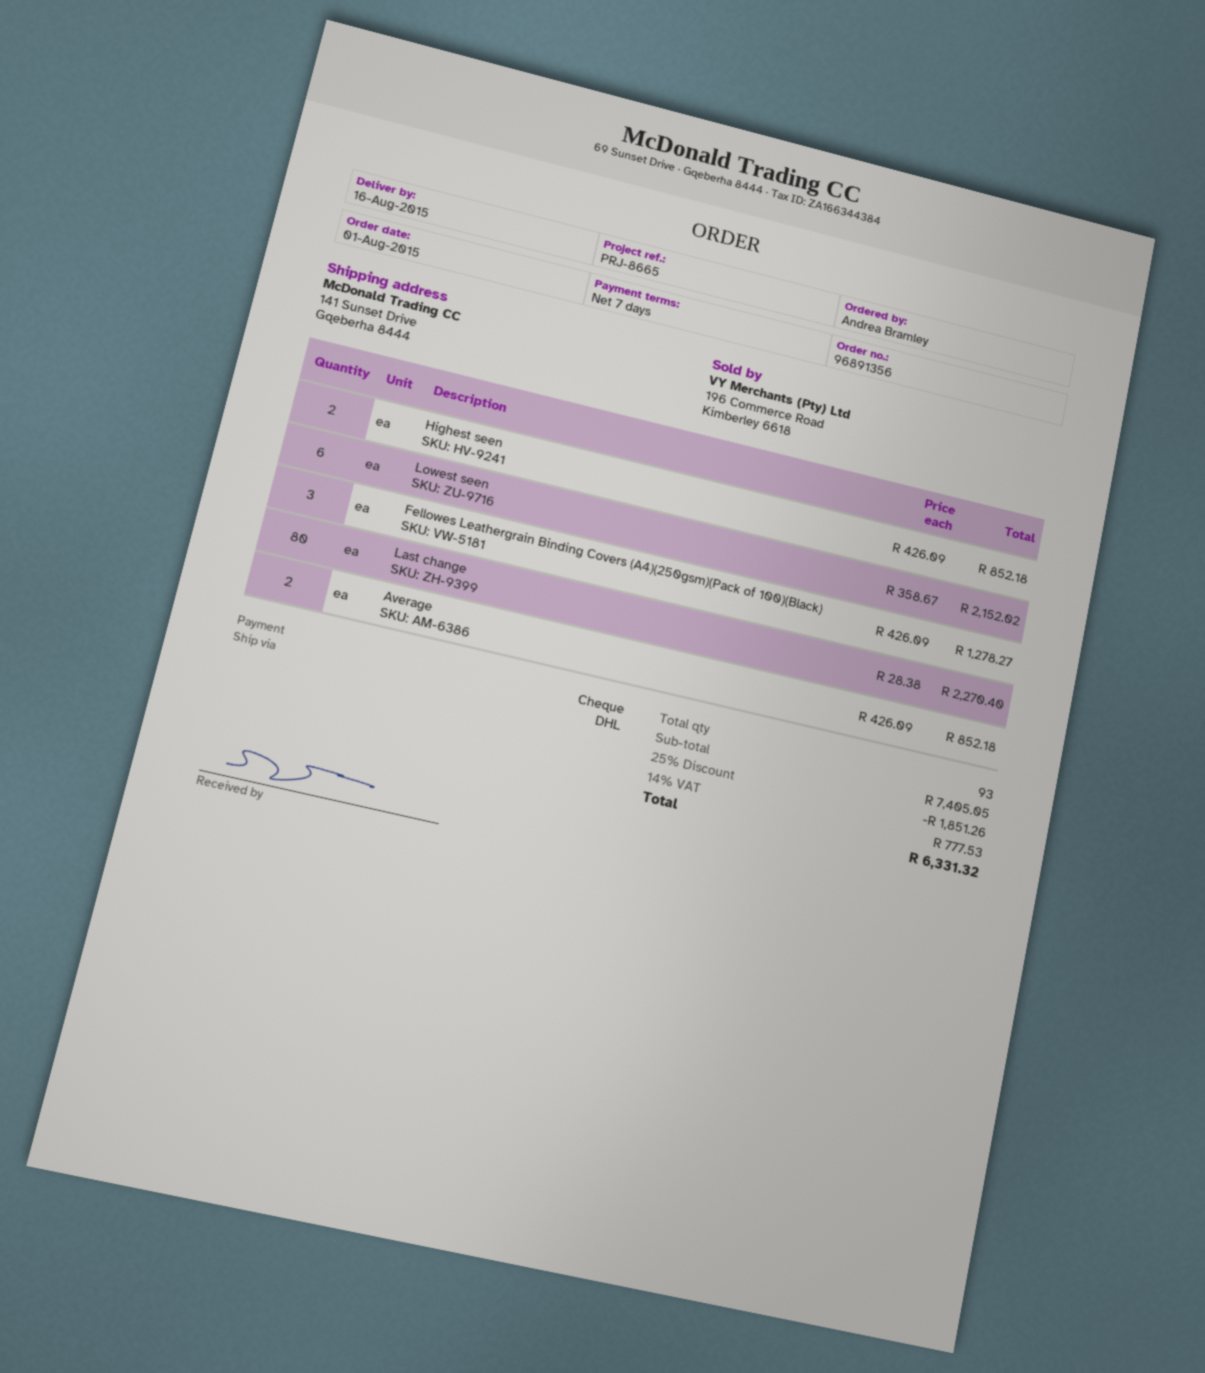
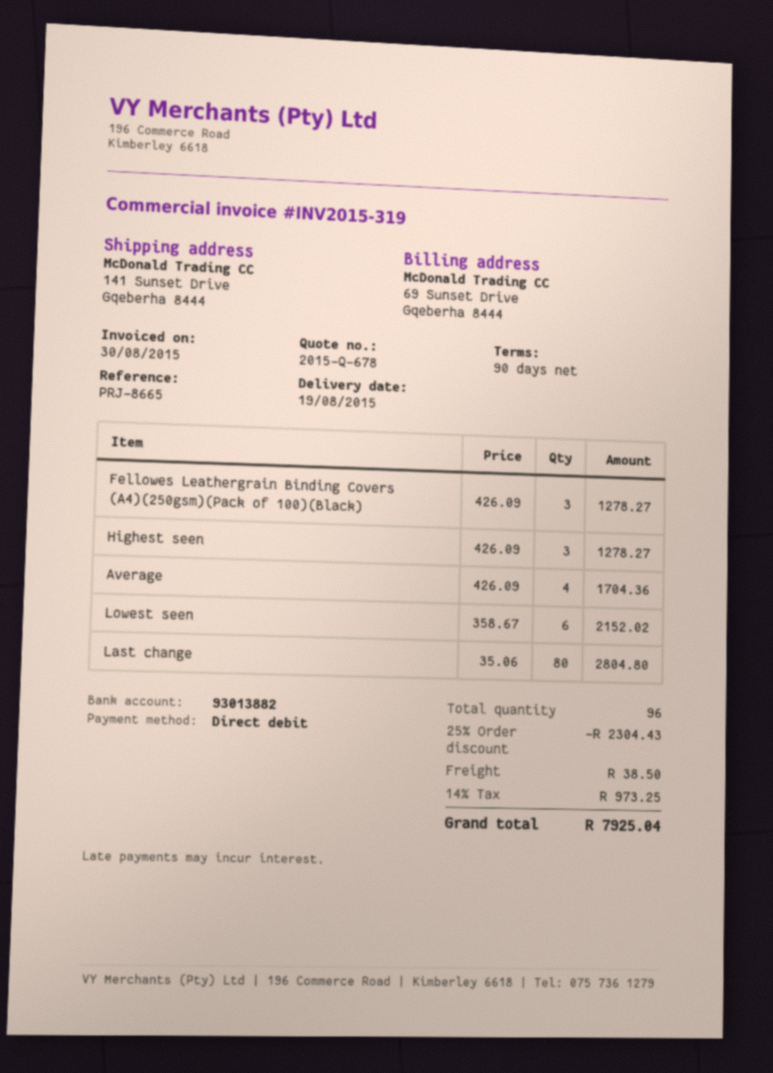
delivery date: 2015-08-16 -> 2015-08-19
payment terms: 7 days -> 90 days
payment method: cheque -> direct debit
Highest seen: 2 x 426.09 = 852.18 -> 3 x 426.09 = 1278.27
Last change: 80 x 28.38 = 2270.40 -> 80 x 35.06 = 2804.80
Average: 2 x 426.09 = 852.18 -> 4 x 426.09 = 1704.36
total quantity: 93 -> 96
discount: 25% = 1851.26 -> 25% = 2304.43
shipping: none -> 38.50
tax: 14% = 777.53 -> 14% = 973.25
total: 6331.32 -> 7925.04

